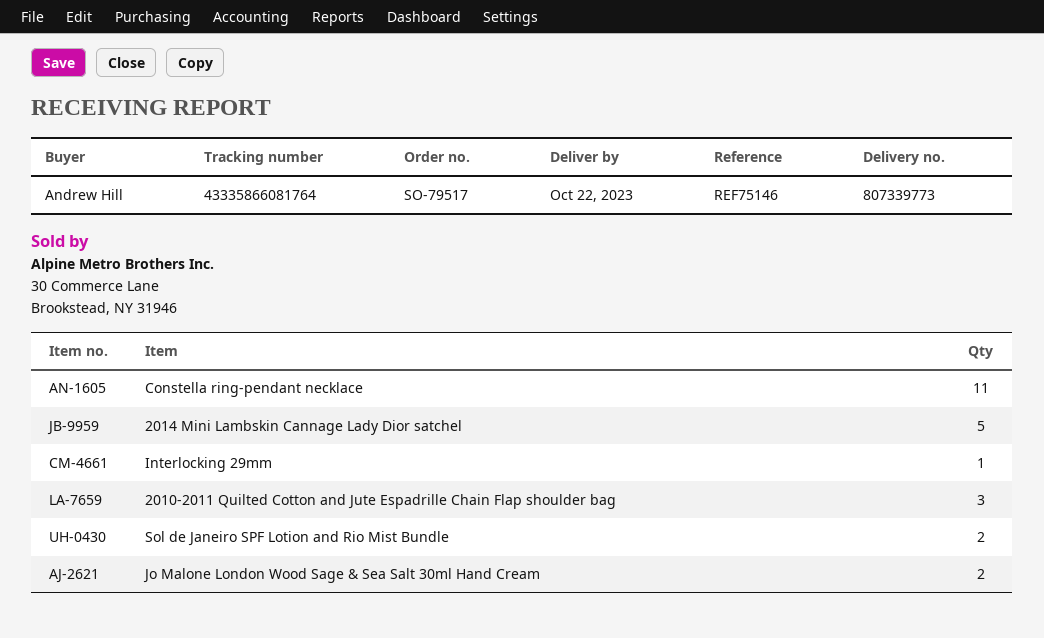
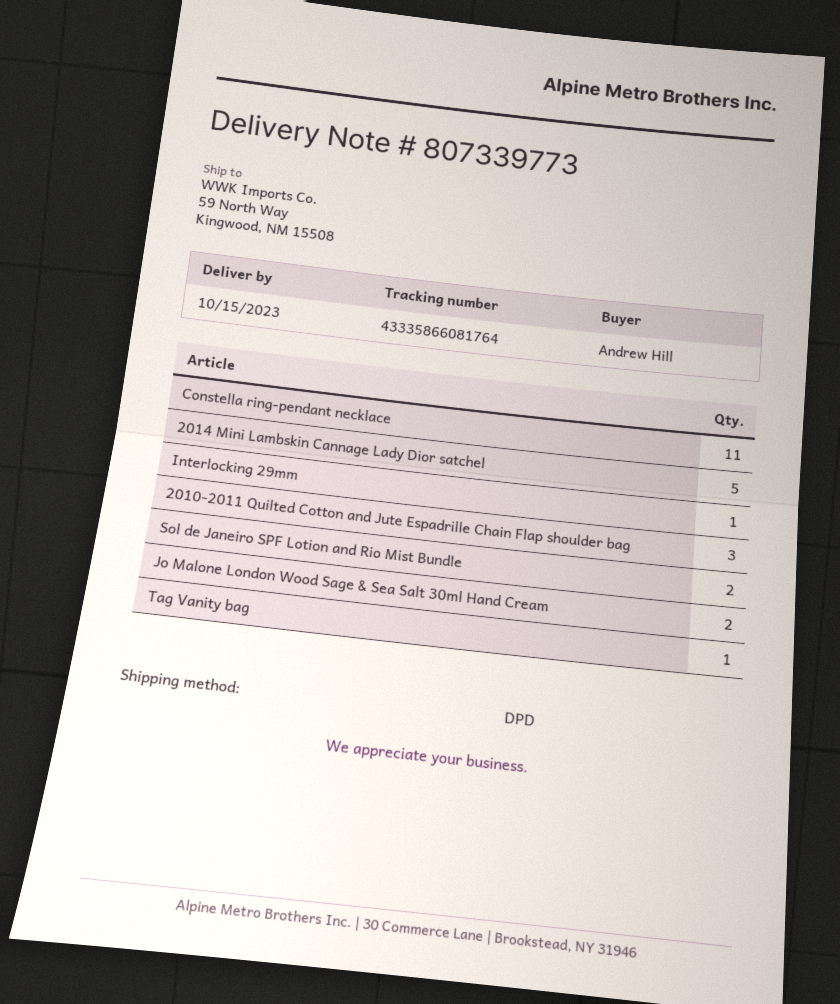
delivery date: 2023-10-22 -> 2023-10-15
Tag Vanity bag: none -> 1

